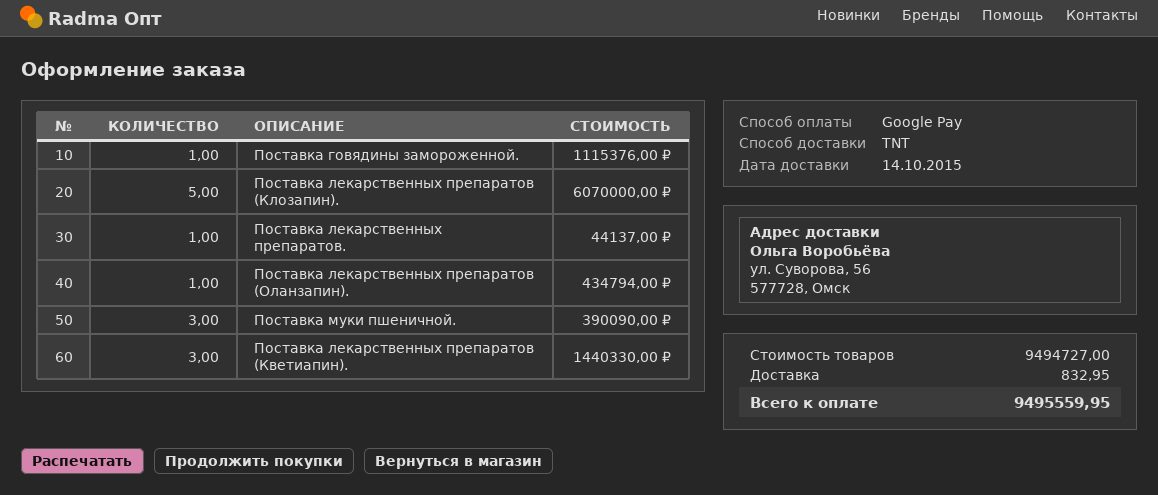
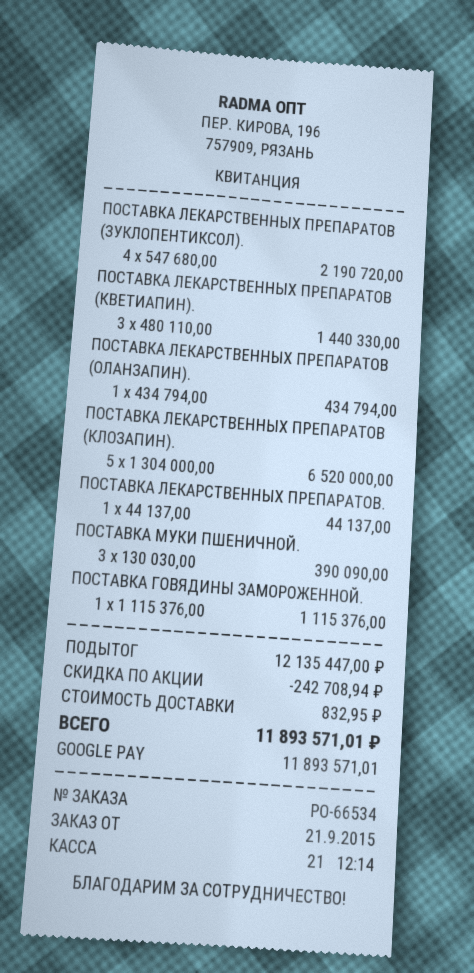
Поставка лекарственных препаратов (Клозапин).: 5 for 6070000.00 -> 5 for 6520000.00
ПОСТАВКА ЛЕКАРСТВЕННЫХ ПРЕПАРАТОВ (ЗУКЛОПЕНТИКСОЛ).: none -> 4 for 2190720.00
subtotal: 9494727.00 -> 12135447.00
discount: none -> 242708.94
total: 9495559.95 -> 11893571.01

